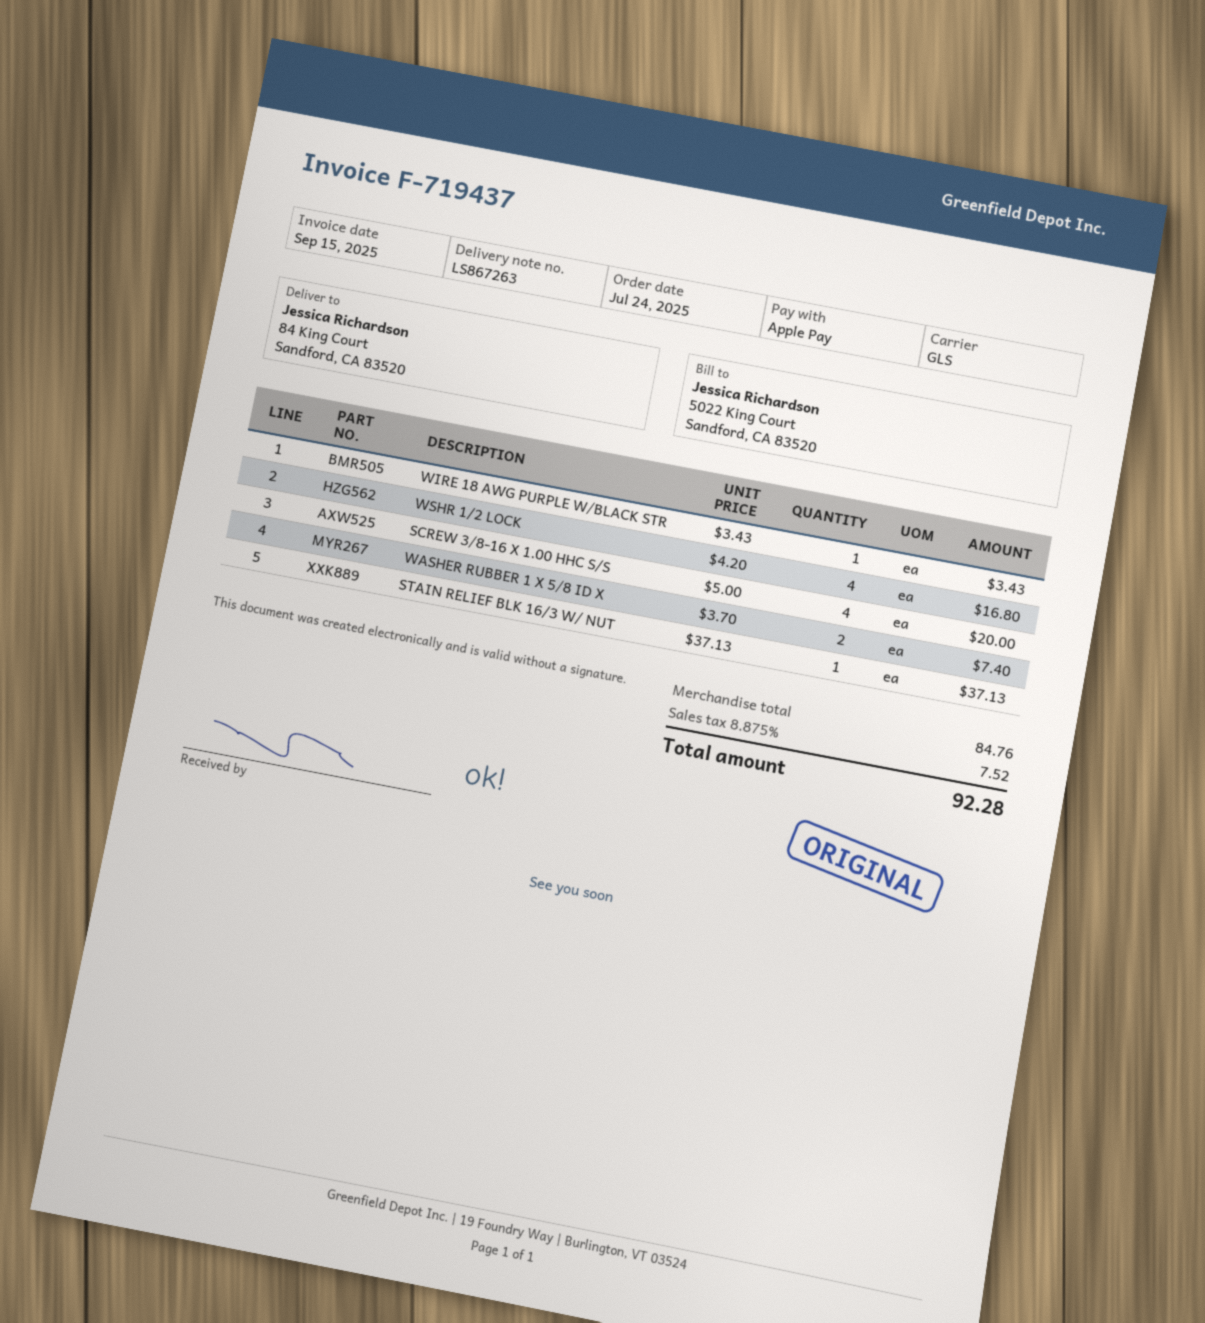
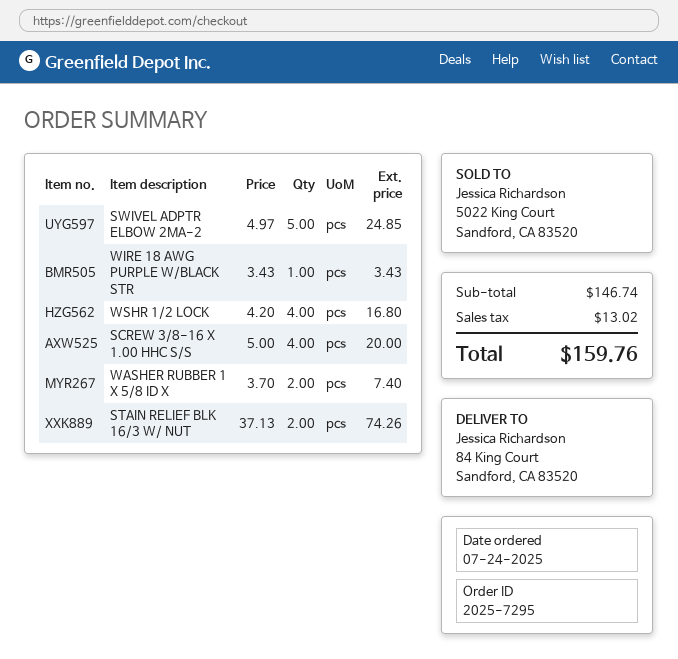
STAIN RELIEF BLK 16/3 W/ NUT: 1 x 37.13 = 37.13 -> 2 x 37.13 = 74.26
SWIVEL ADPTR ELBOW 2MA-2: none -> 5 x 4.97 = 24.85
subtotal: 84.76 -> 146.74
tax: 7.52 -> 13.02
total: 92.28 -> 159.76

